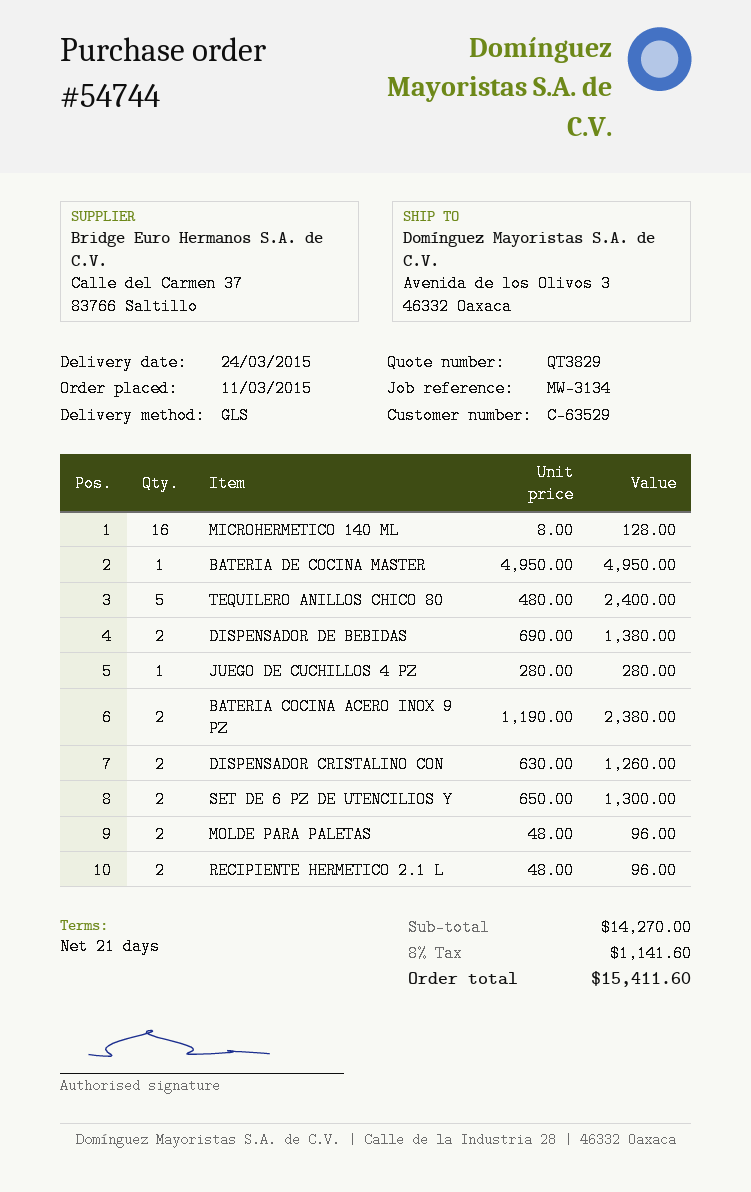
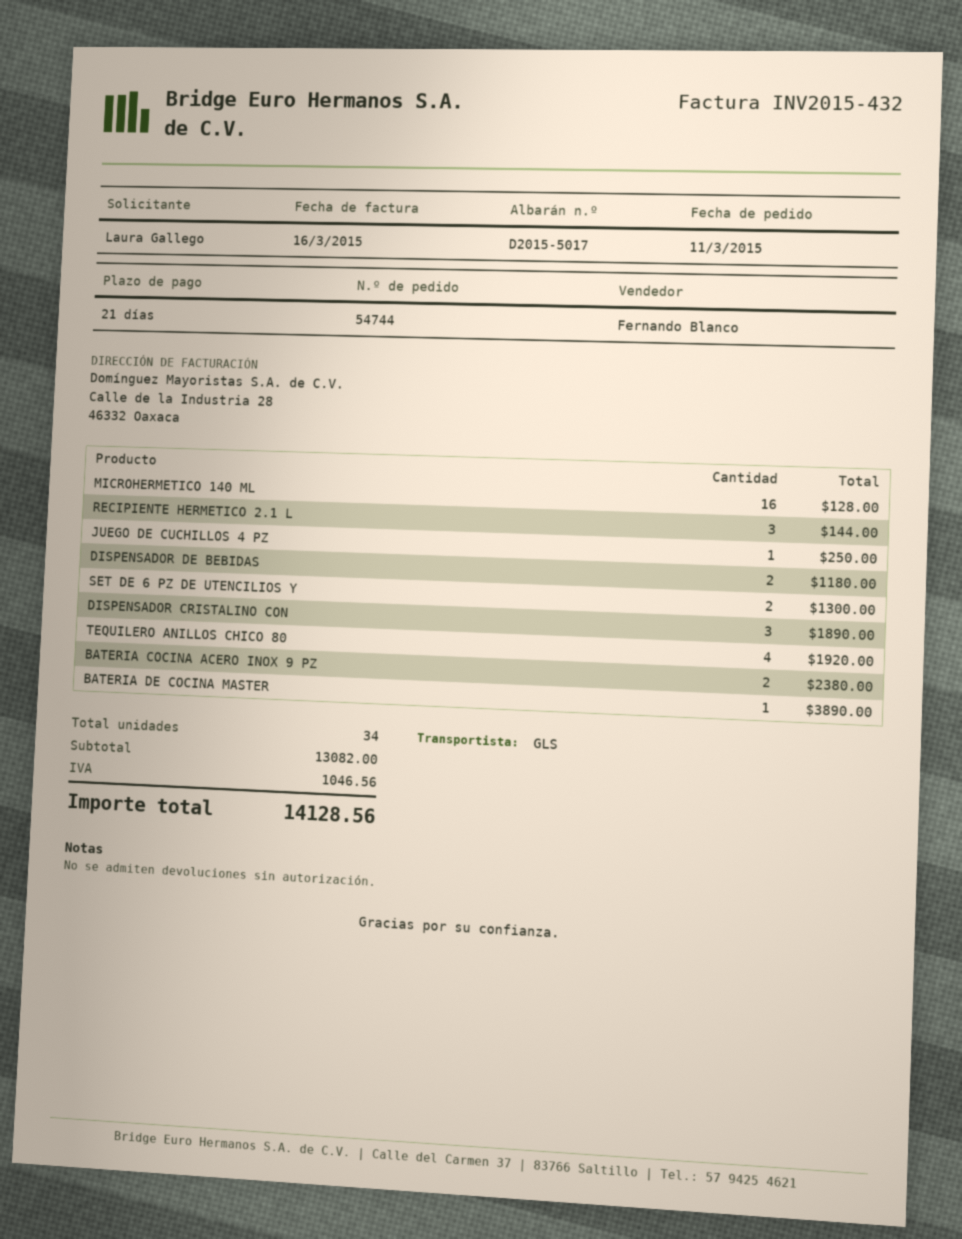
BATERIA DE COCINA MASTER: 1 for 4950.00 -> 1 for 3890.00
TEQUILERO ANILLOS CHICO 80: 5 for 2400.00 -> 4 for 1920.00
DISPENSADOR DE BEBIDAS: 2 for 1380.00 -> 2 for 1180.00
JUEGO DE CUCHILLOS 4 PZ: 1 for 280.00 -> 1 for 250.00
DISPENSADOR CRISTALINO CON: 2 for 1260.00 -> 3 for 1890.00
MOLDE PARA PALETAS: 2 for 96.00 -> none
RECIPIENTE HERMETICO 2.1 L: 2 for 96.00 -> 3 for 144.00
subtotal: 14270.00 -> 13082.00
tax: 1141.60 -> 1046.56
total: 15411.60 -> 14128.56

